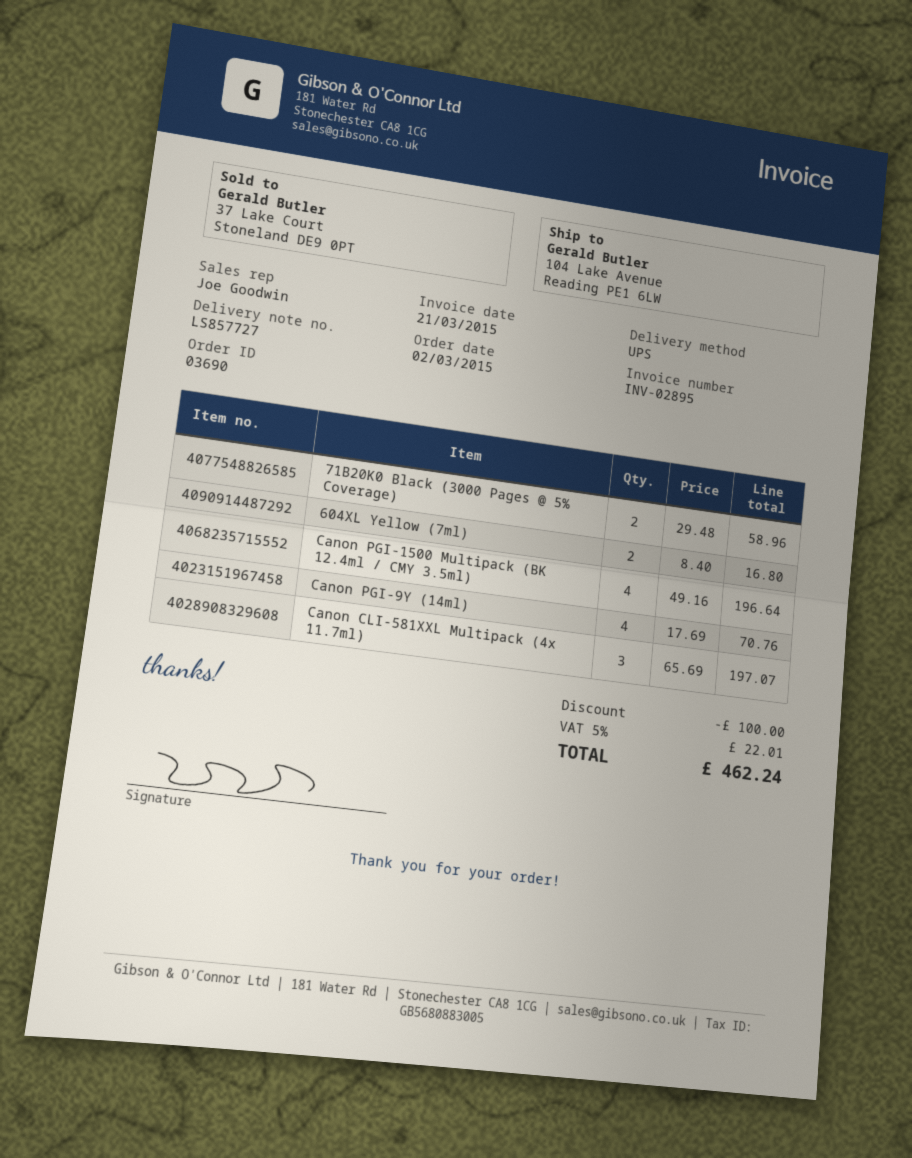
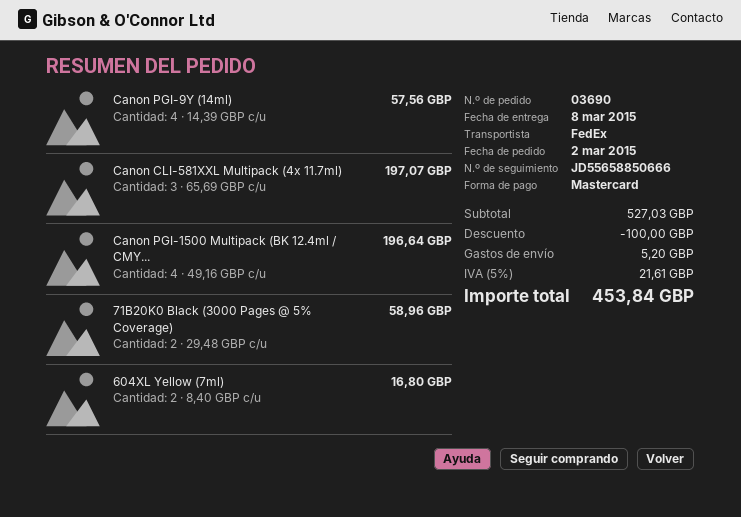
shipping method: UPS -> FedEx
Canon PGI-9Y (14ml): 4 x 17.69 = 70.76 -> 4 x 14.39 = 57.56
shipping: none -> 5.20
tax: 5% = 22.01 -> 5% = 21.61
total: 462.24 -> 453.84

